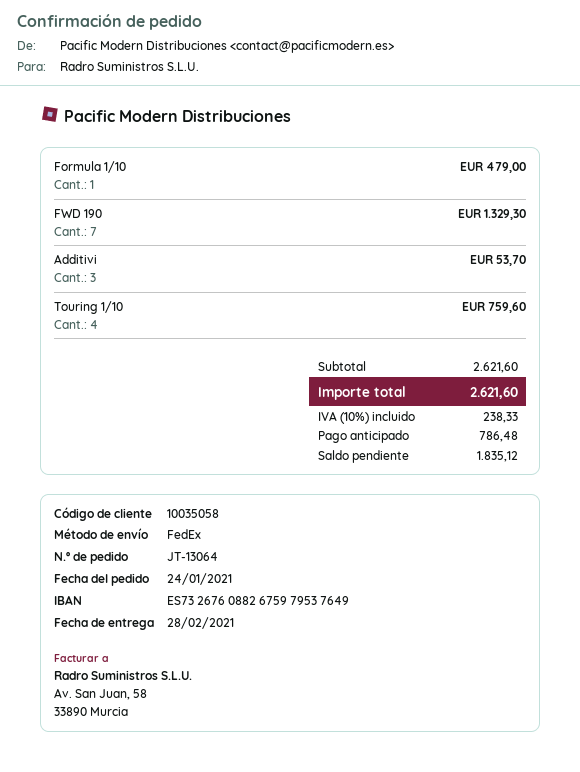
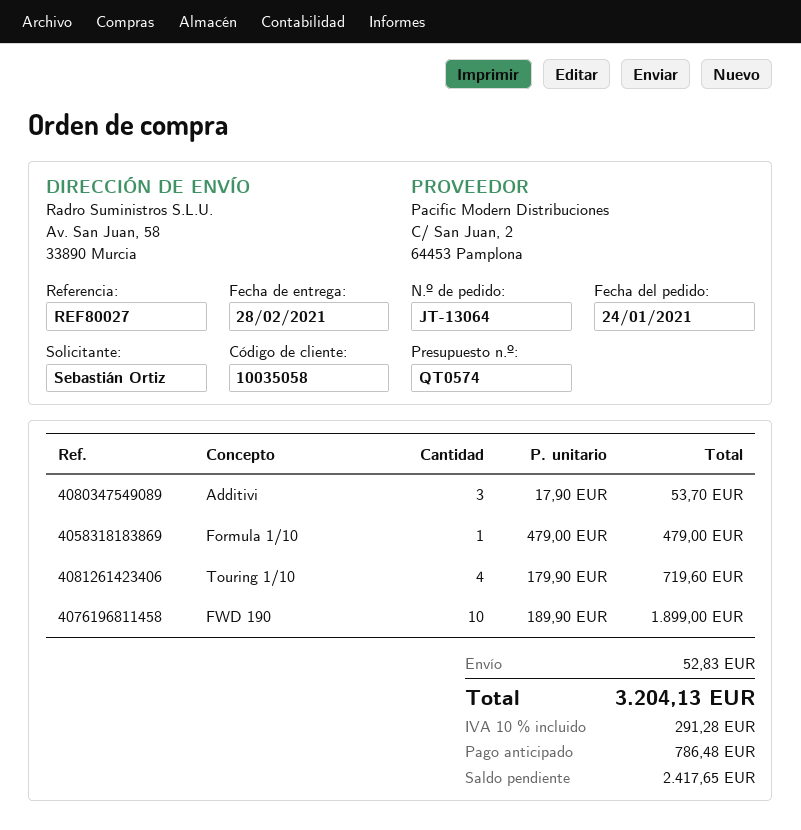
FWD 190: 7 for 1329.30 -> 10 for 1899.00
Touring 1/10: 4 for 759.60 -> 4 for 719.60
shipping: none -> 52.83
tax: 10% = 238.33 -> 10% = 291.28
total: 2621.60 -> 3204.13
balance: 1835.12 -> 2417.65

